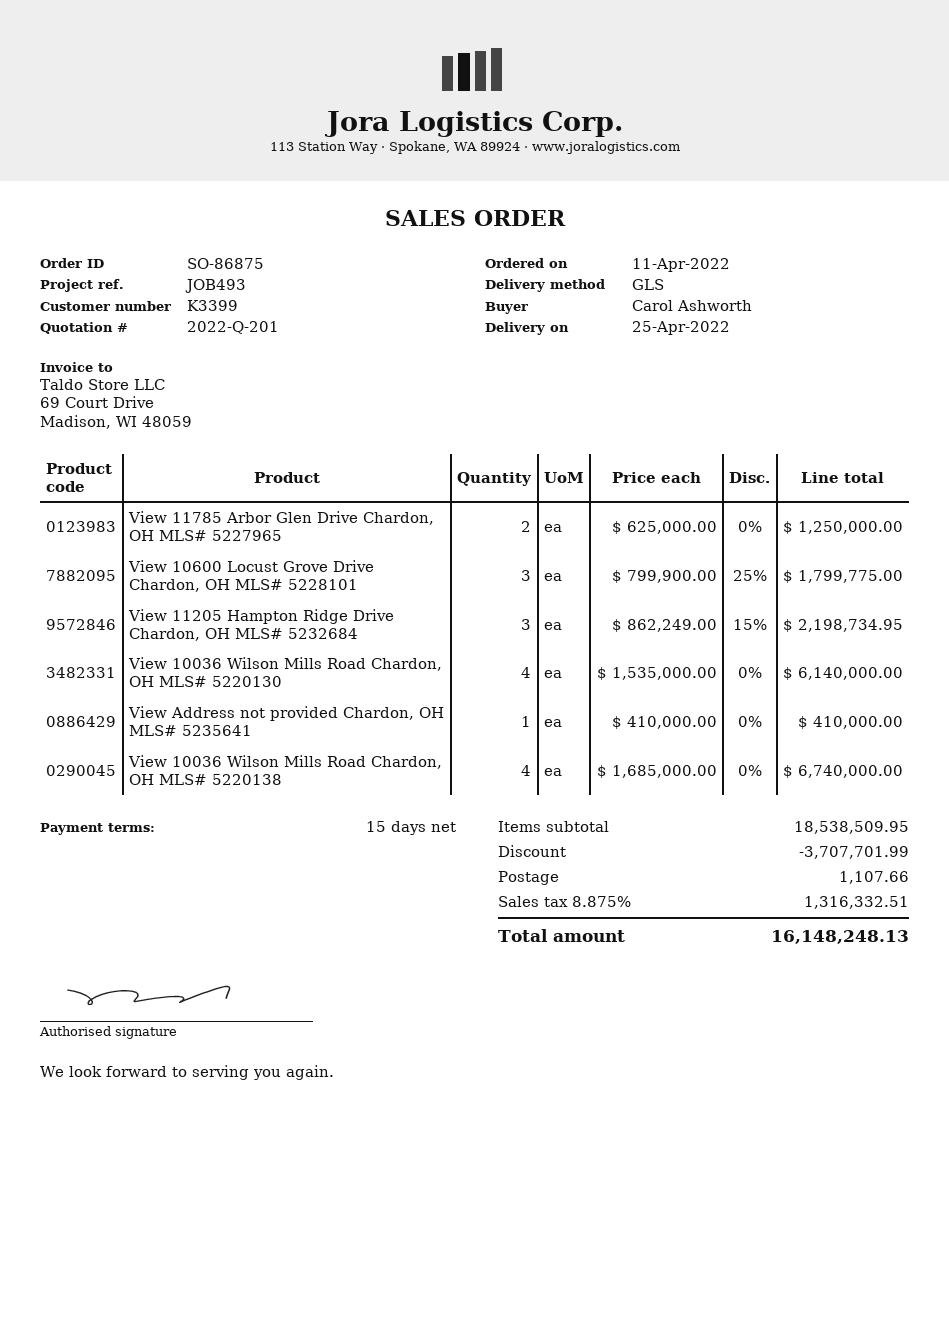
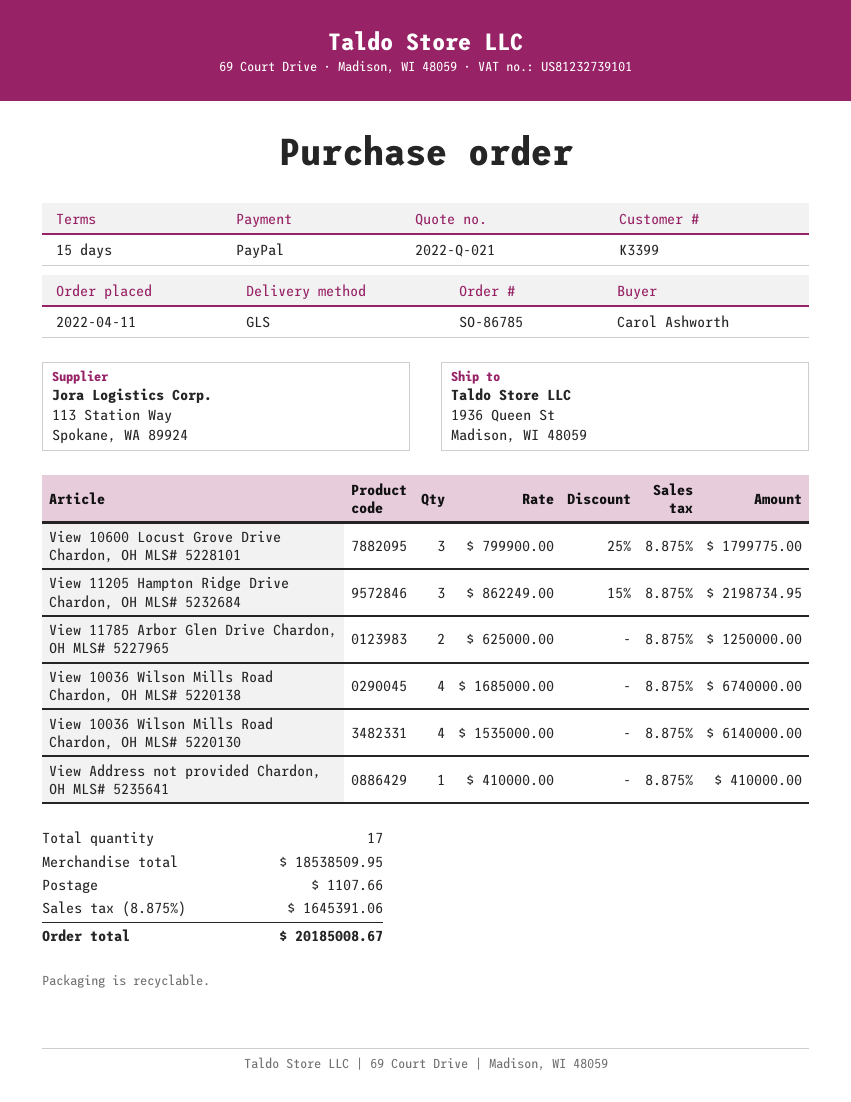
quote number: 2022-Q-201 -> 2022-Q-021
order number: SO-86875 -> SO-86785
discount: 3707701.99 -> none
tax: 8.875% = 1316332.51 -> 8.875% = 1645391.06
total: 16148248.13 -> 20185008.67

